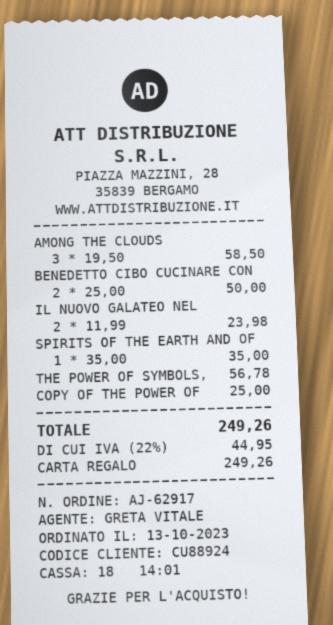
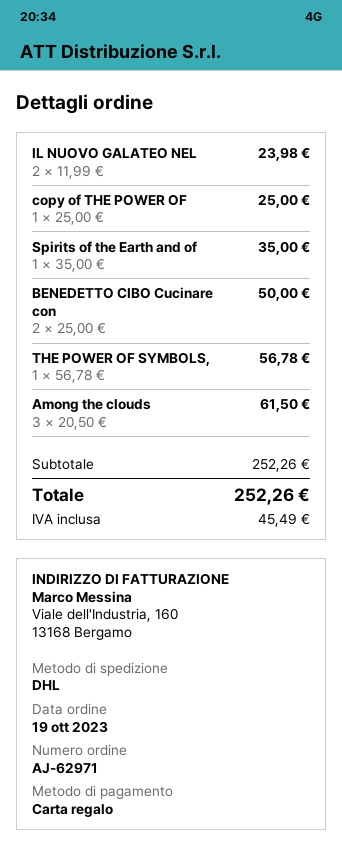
order number: AJ-62917 -> AJ-62971
order date: 2023-10-13 -> 2023-10-19
AMONG THE CLOUDS: 3 x 19.50 = 58.50 -> 3 x 20.50 = 61.50
tax: 44.95 -> 45.49
total: 249.26 -> 252.26

